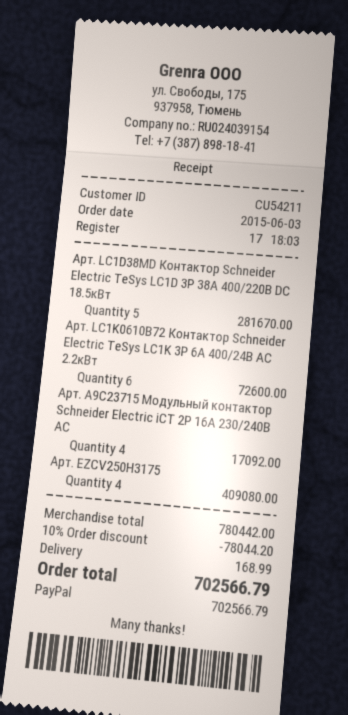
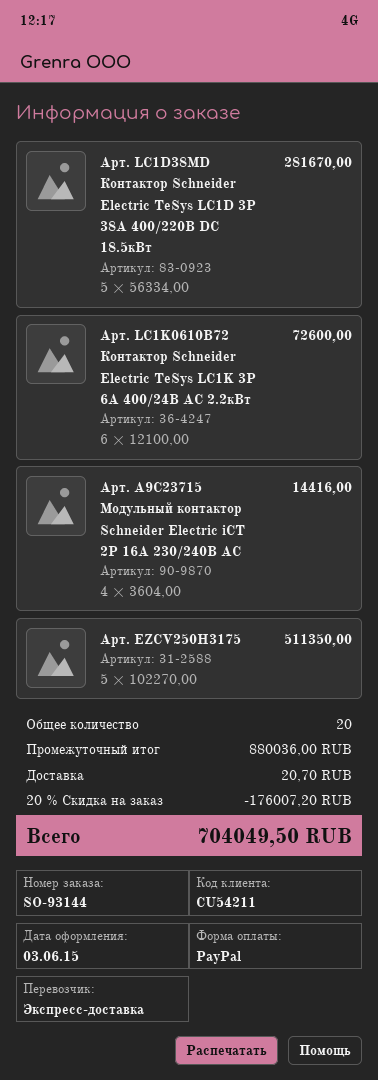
Арт. A9C23715 Модульный контактор Schneider Electric iCT 2P 16А 230/240В AC: 4 for 17092.00 -> 4 for 14416.00
Арт. EZCV250H3175: 4 for 409080.00 -> 5 for 511350.00
subtotal: 780442.00 -> 880036.00
discount: 10% = 78044.20 -> 20% = 176007.20
shipping: 168.99 -> 20.70
total: 702566.79 -> 704049.50

